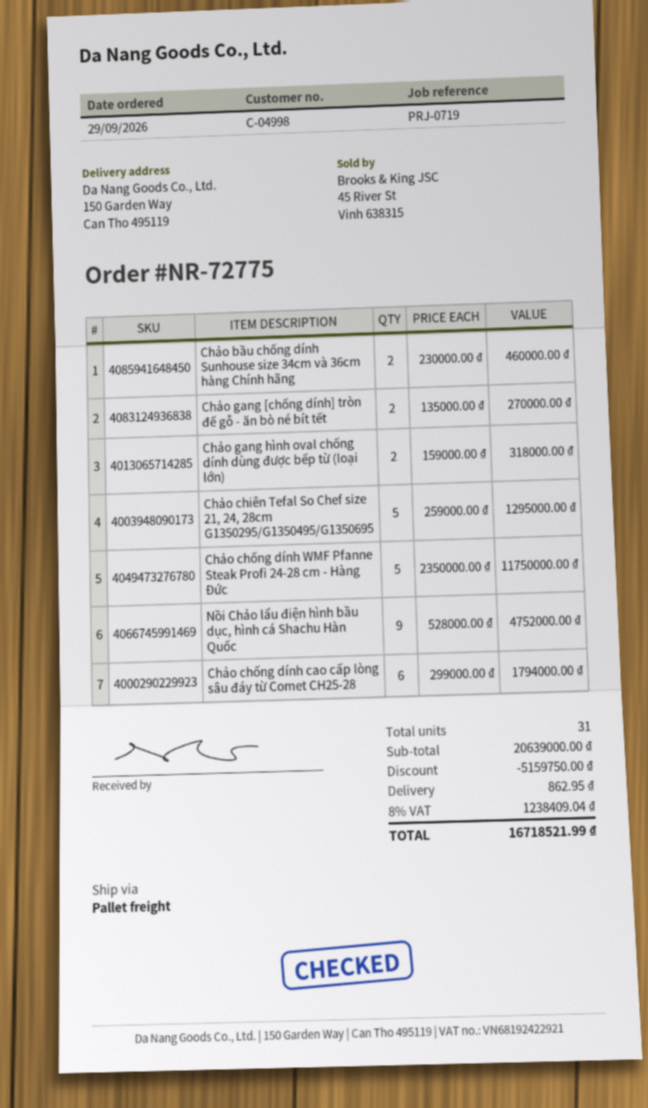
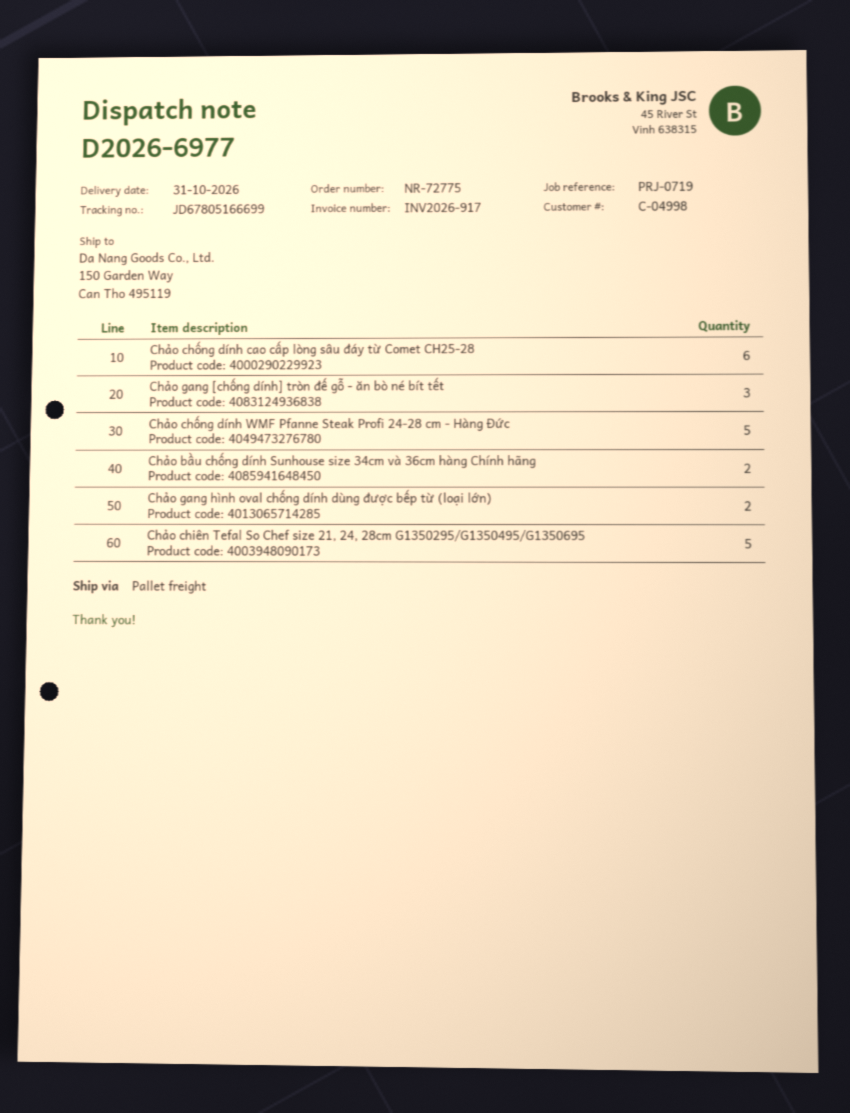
Chảo gang [chống dính] tròn đế gỗ - ăn bò né bít tết: 2 -> 3
Nồi Chảo lẩu điện hình bầu dục, hình cá Shachu Hàn Quốc: 9 -> none

